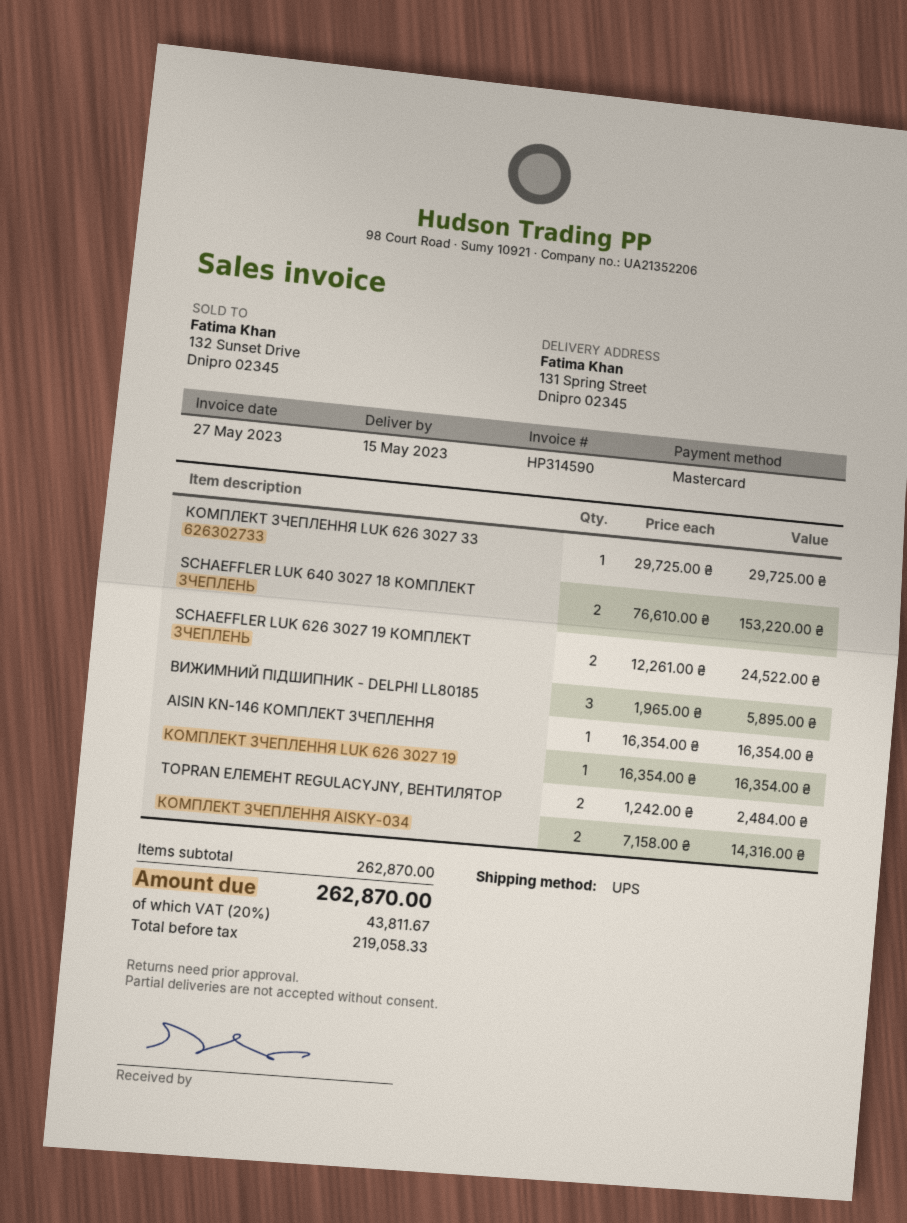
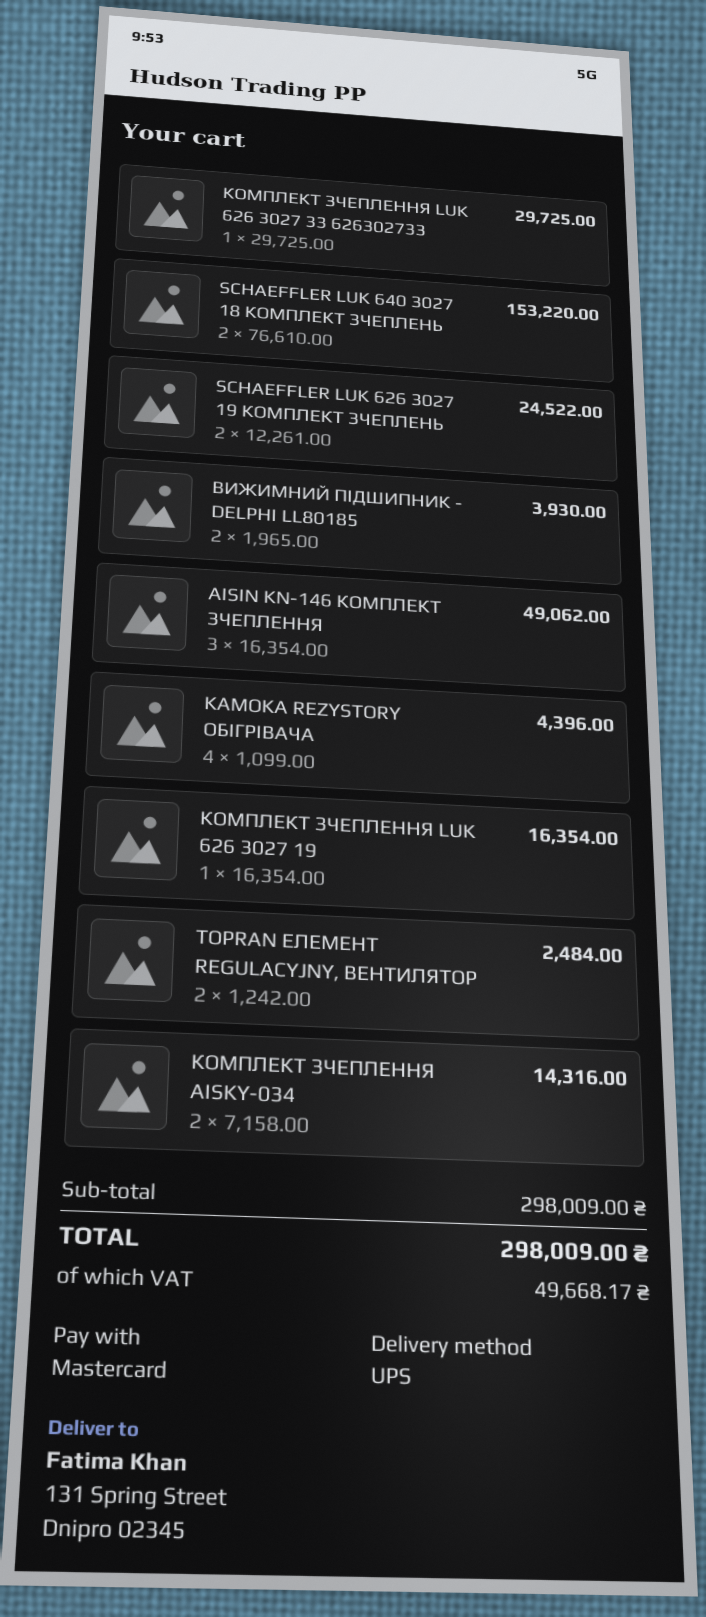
ВИЖИМНИЙ ПІДШИПНИК - DELPHI LL80185: 3 x 1965.00 = 5895.00 -> 2 x 1965.00 = 3930.00
AISIN KN-146 КОМПЛЕКТ ЗЧЕПЛЕННЯ: 1 x 16354.00 = 16354.00 -> 3 x 16354.00 = 49062.00
KAMOKA REZYSTORY ОБІГРІВАЧА: none -> 4 x 1099.00 = 4396.00
subtotal: 262870.00 -> 298009.00
tax: 43811.67 -> 49668.17
total: 262870.00 -> 298009.00

